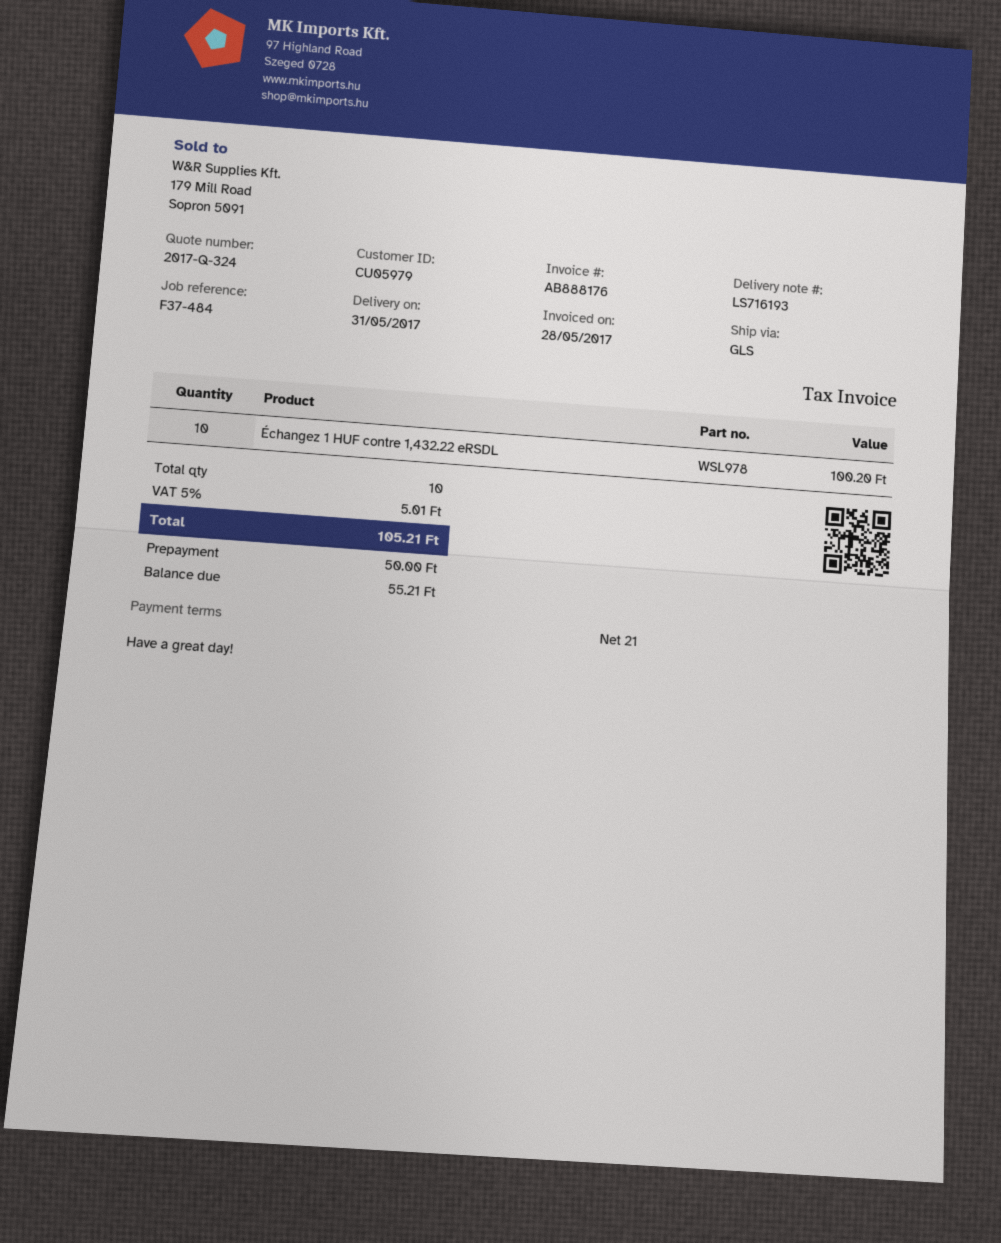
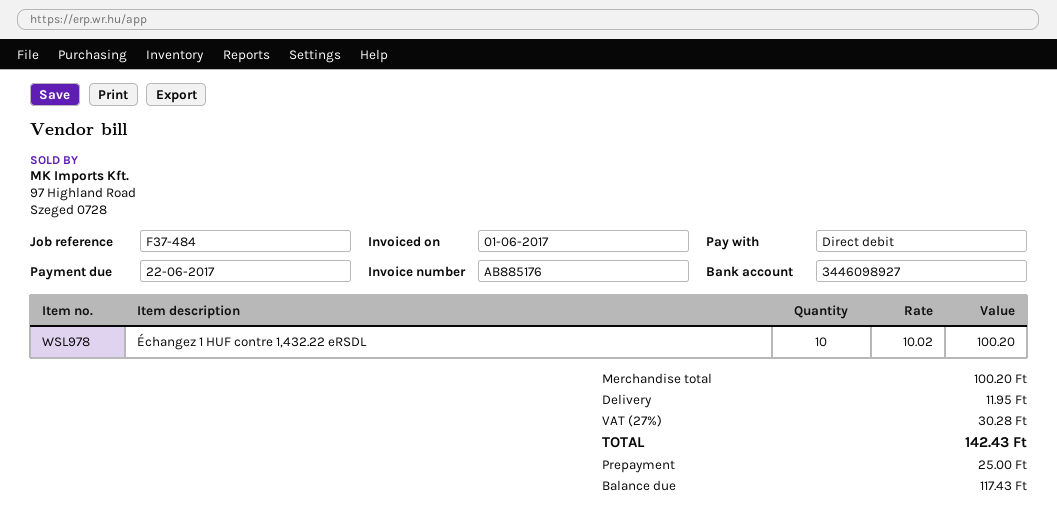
invoice number: AB888176 -> AB885176
invoice date: 2017-05-28 -> 2017-06-01
shipping: none -> 11.95
tax: 5% = 5.01 -> 27% = 30.28
total: 105.21 -> 142.43
deposit: 50.00 -> 25.00
balance: 55.21 -> 117.43

